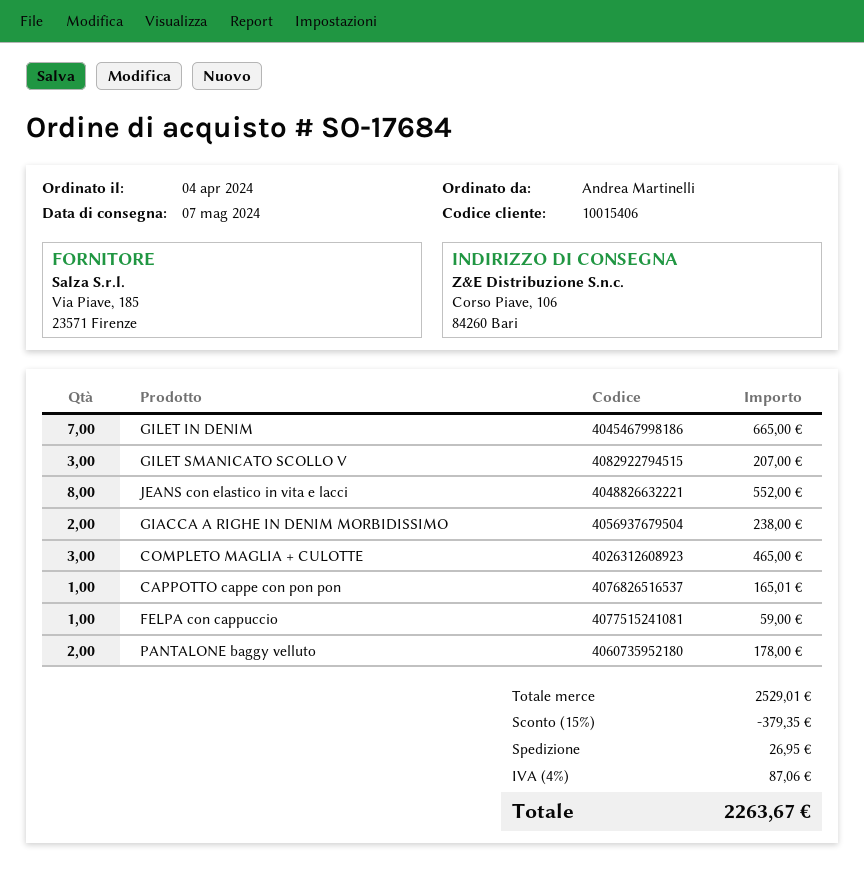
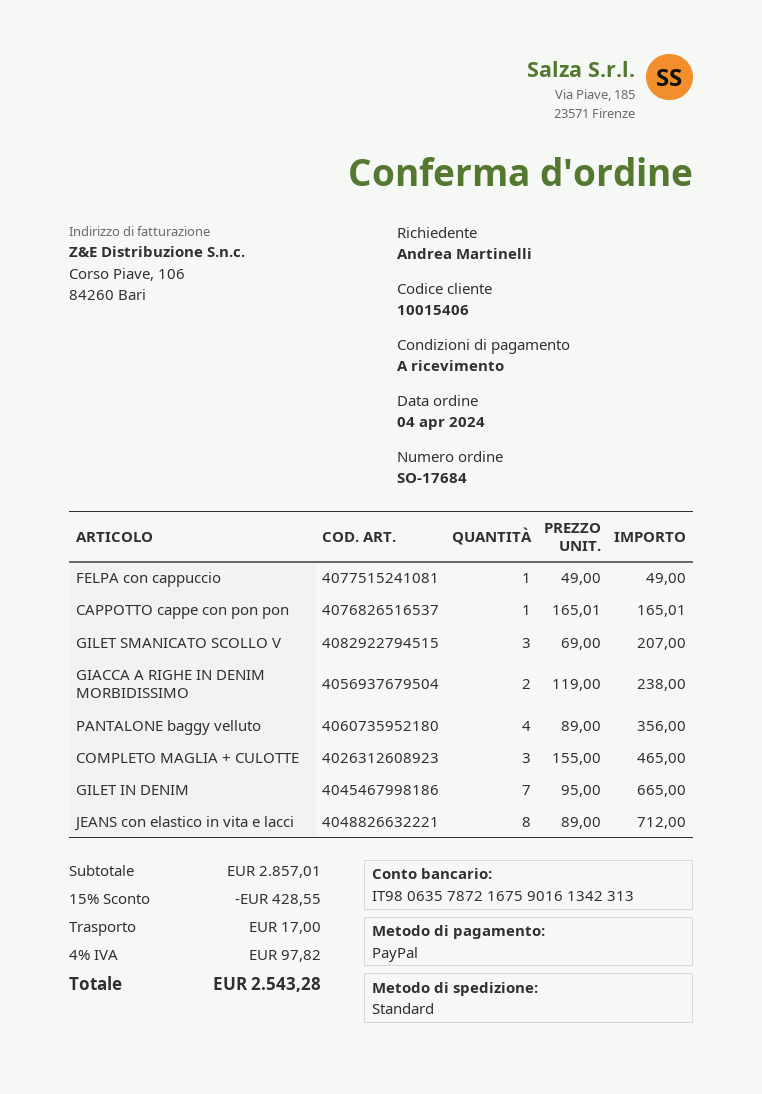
JEANS con elastico in vita e lacci: 8 for 552.00 -> 8 for 712.00
FELPA con cappuccio: 1 for 59.00 -> 1 for 49.00
PANTALONE baggy velluto: 2 for 178.00 -> 4 for 356.00
subtotal: 2529.01 -> 2857.01
discount: 15% = 379.35 -> 15% = 428.55
shipping: 26.95 -> 17.00
tax: 4% = 87.06 -> 4% = 97.82
total: 2263.67 -> 2543.28

